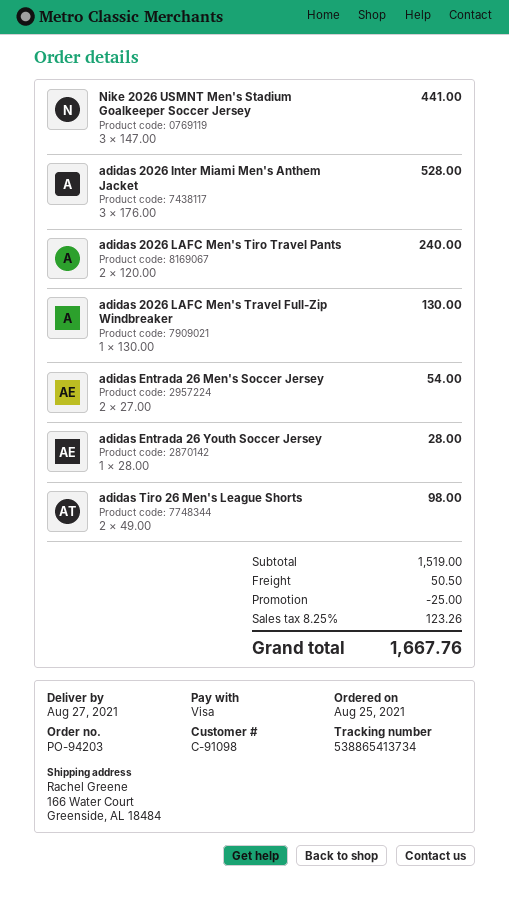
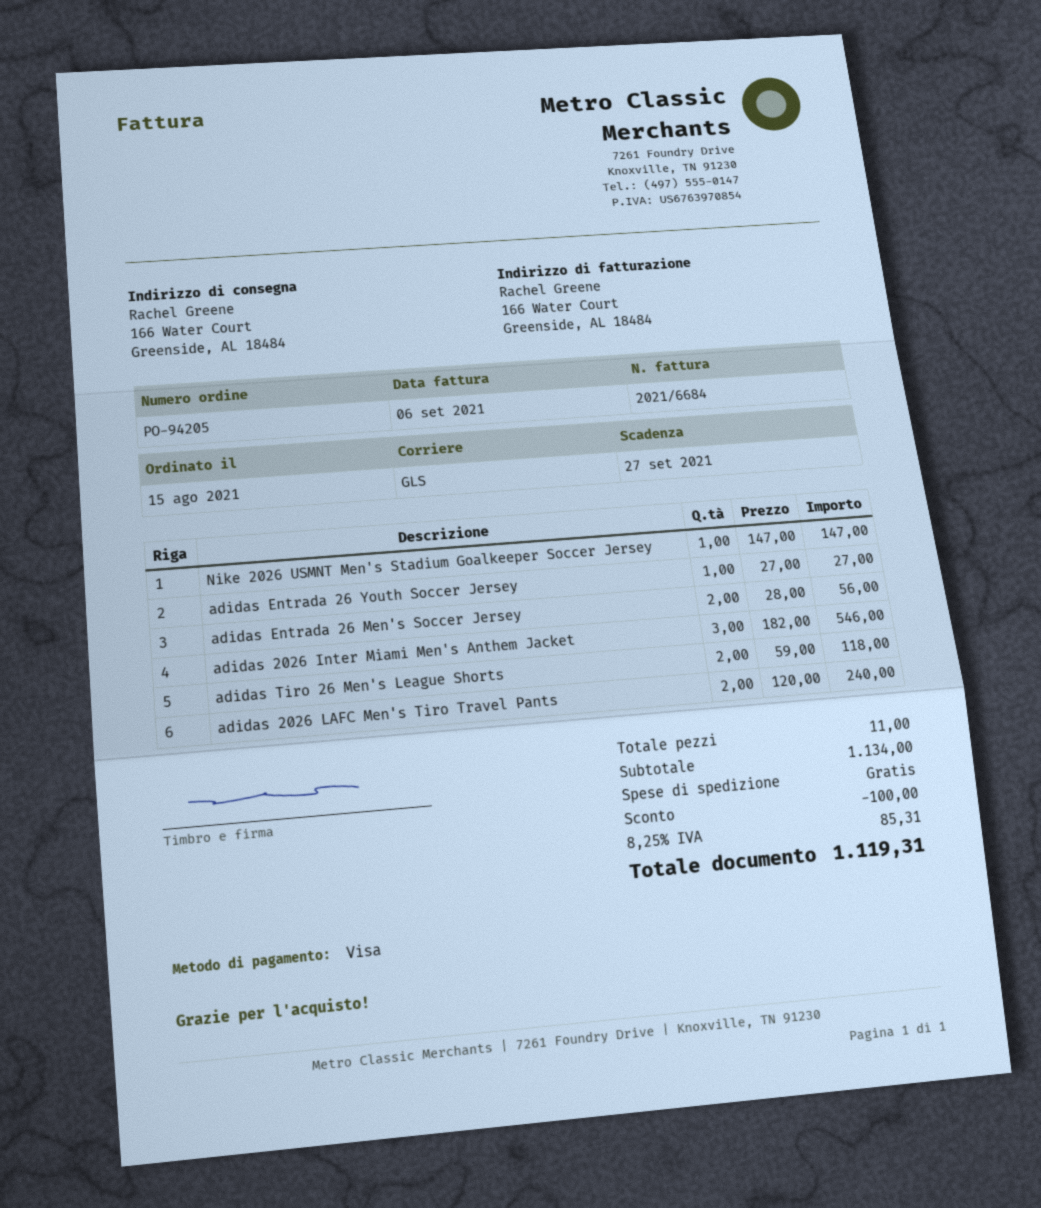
order number: PO-94203 -> PO-94205
order date: 2021-08-25 -> 2021-08-15
Nike 2026 USMNT Men's Stadium Goalkeeper Soccer Jersey: 3 x 147.00 = 441.00 -> 1 x 147.00 = 147.00
adidas 2026 Inter Miami Men's Anthem Jacket: 3 x 176.00 = 528.00 -> 3 x 182.00 = 546.00
adidas 2026 LAFC Men's Travel Full-Zip Windbreaker: 1 x 130.00 = 130.00 -> none
adidas Entrada 26 Men's Soccer Jersey: 2 x 27.00 = 54.00 -> 2 x 28.00 = 56.00
adidas Entrada 26 Youth Soccer Jersey: 1 x 28.00 = 28.00 -> 1 x 27.00 = 27.00
adidas Tiro 26 Men's League Shorts: 2 x 49.00 = 98.00 -> 2 x 59.00 = 118.00
subtotal: 1519.00 -> 1134.00
discount: 25.00 -> 100.00
shipping: 50.50 -> 0.00
tax: 8.25% = 123.26 -> 8.25% = 85.31
total: 1667.76 -> 1119.31

